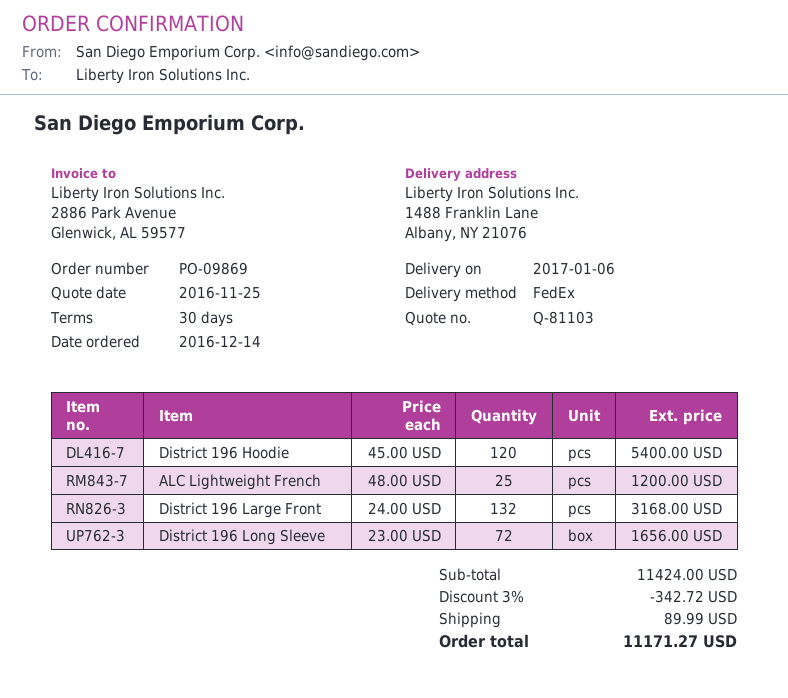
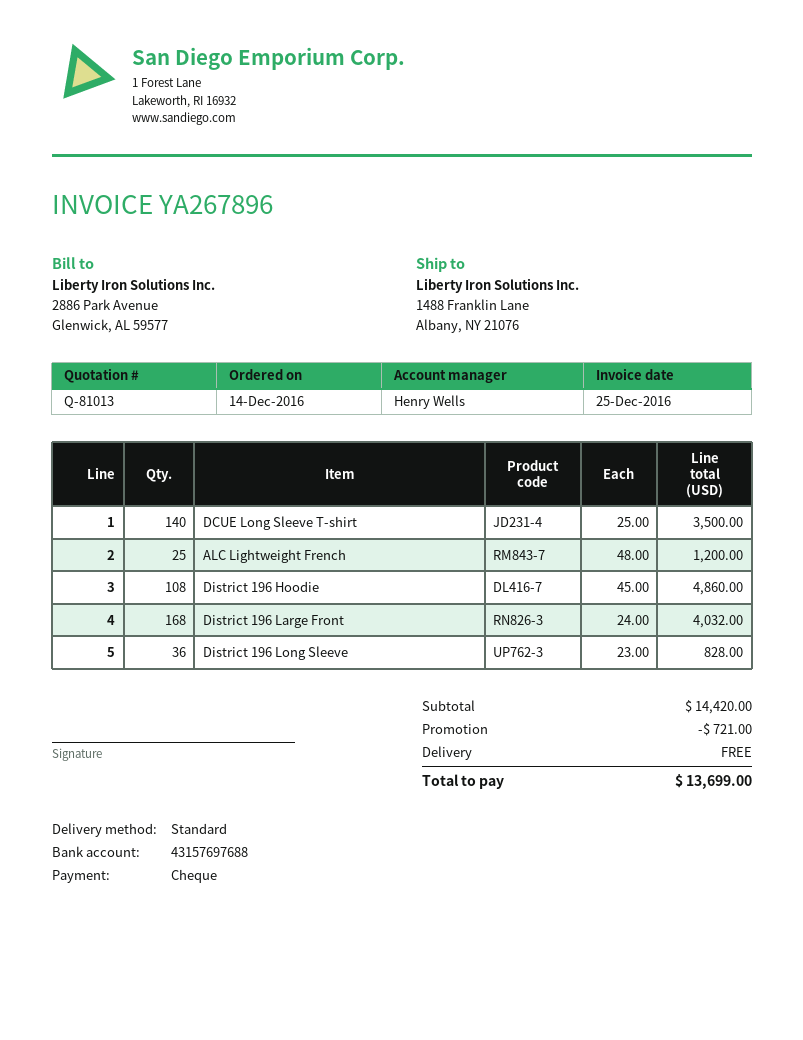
quote number: Q-81103 -> Q-81013
shipping method: FedEx -> standard
District 196 Hoodie: 120 x 45.00 = 5400.00 -> 108 x 45.00 = 4860.00
District 196 Large Front: 132 x 24.00 = 3168.00 -> 168 x 24.00 = 4032.00
District 196 Long Sleeve: 72 x 23.00 = 1656.00 -> 36 x 23.00 = 828.00
DCUE Long Sleeve T-shirt: none -> 140 x 25.00 = 3500.00
subtotal: 11424.00 -> 14420.00
discount: 342.72 -> 721.00
shipping: 89.99 -> 0.00
total: 11171.27 -> 13699.00

